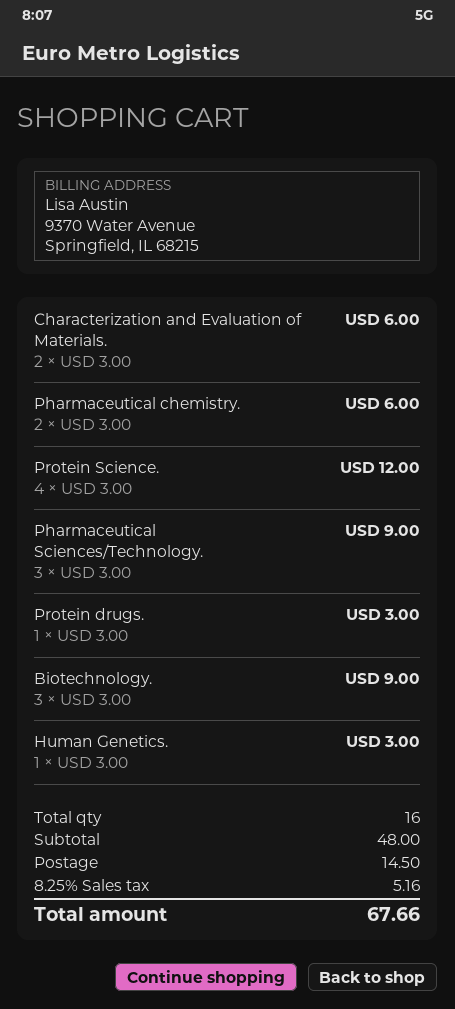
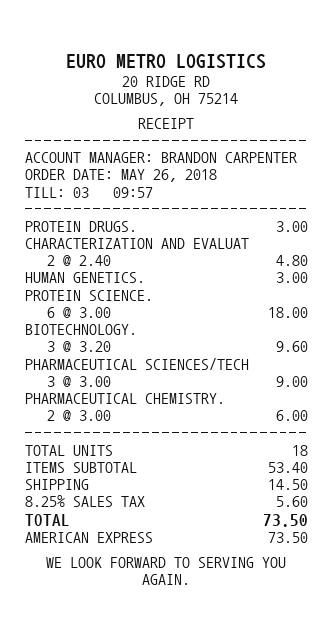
Characterization and Evaluation of Materials.: 2 x 3.00 = 6.00 -> 2 x 2.40 = 4.80
Protein Science.: 4 x 3.00 = 12.00 -> 6 x 3.00 = 18.00
Biotechnology.: 3 x 3.00 = 9.00 -> 3 x 3.20 = 9.60
total quantity: 16 -> 18
subtotal: 48.00 -> 53.40
tax: 8.25% = 5.16 -> 8.25% = 5.60
total: 67.66 -> 73.50

